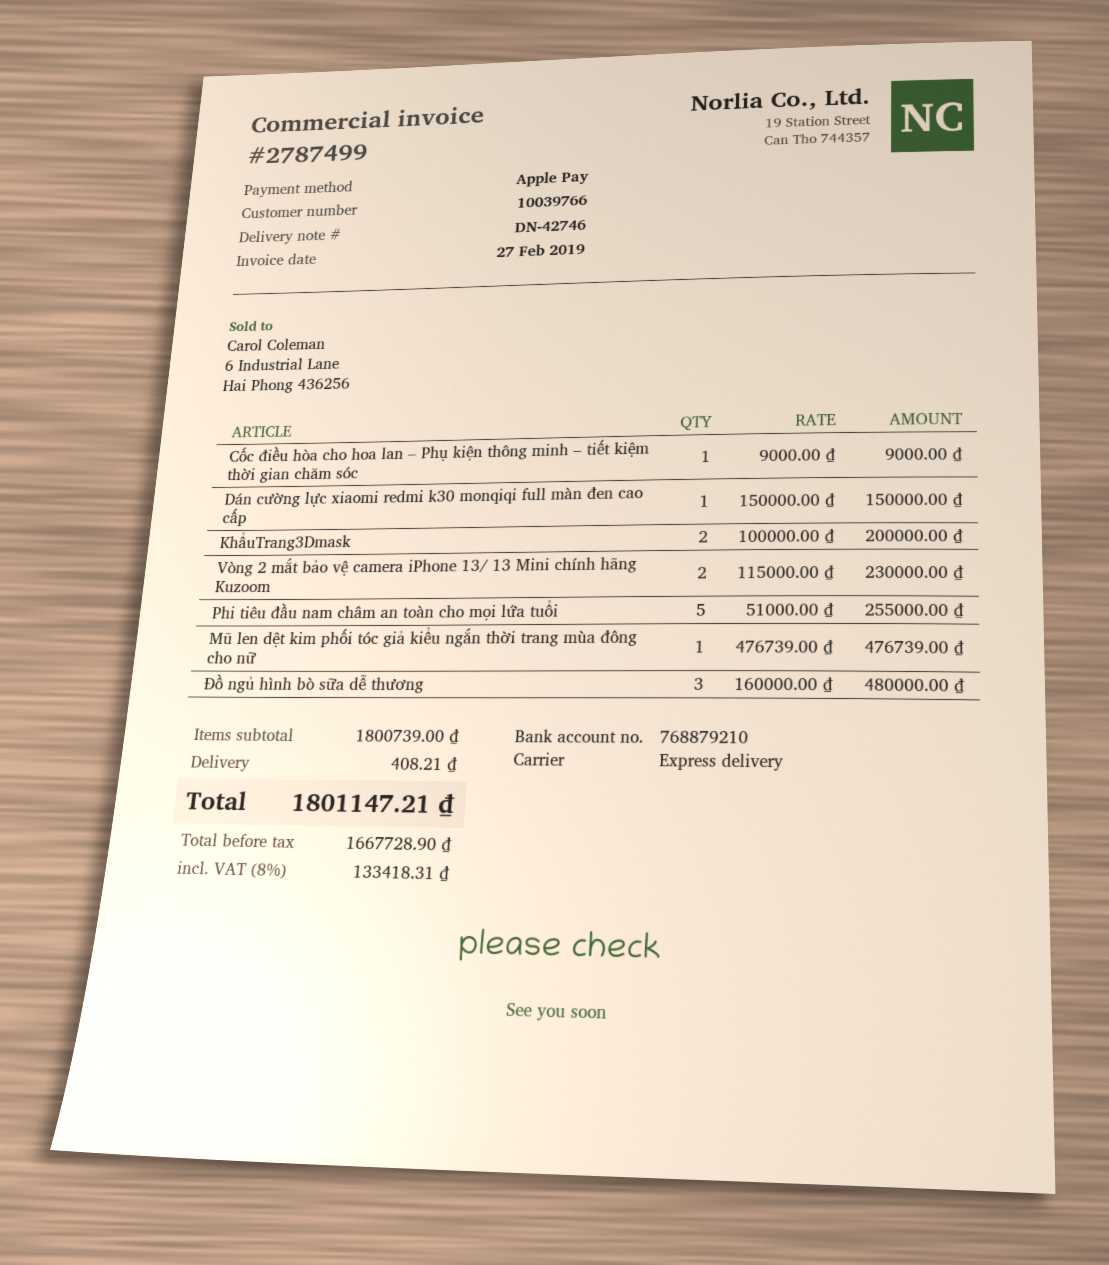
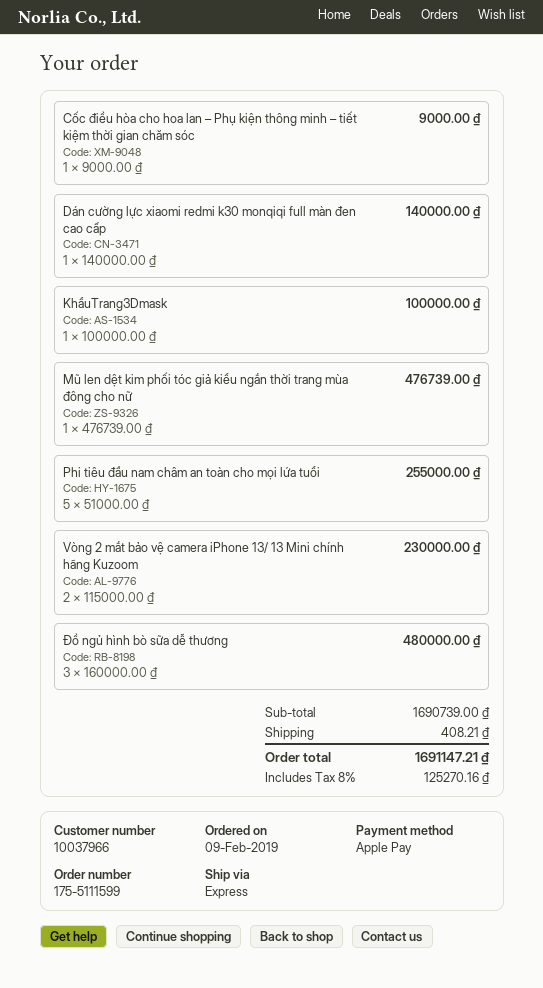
customer number: 10039766 -> 10037966
Dán cường lực xiaomi redmi k30 monqiqi full màn đen cao cấp: 1 x 150000.00 = 150000.00 -> 1 x 140000.00 = 140000.00
KhẩuTrang3Dmask: 2 x 100000.00 = 200000.00 -> 1 x 100000.00 = 100000.00
subtotal: 1800739.00 -> 1690739.00
tax: 8% = 133418.31 -> 8% = 125270.16
total: 1801147.21 -> 1691147.21

